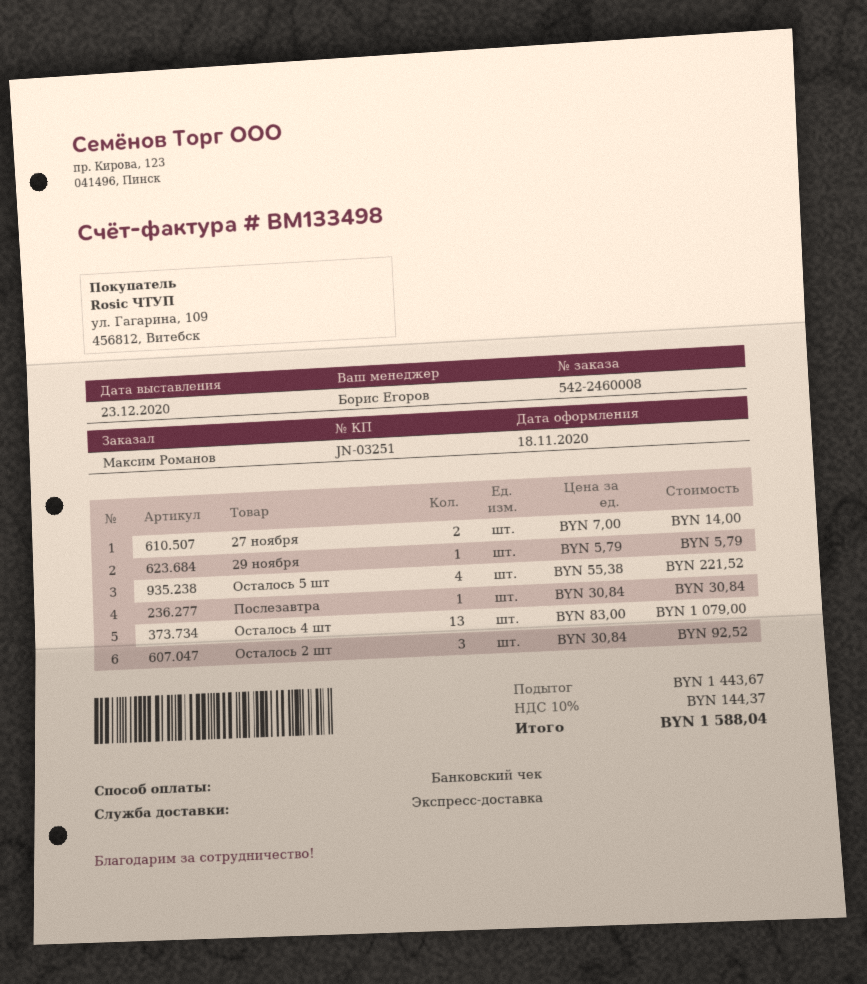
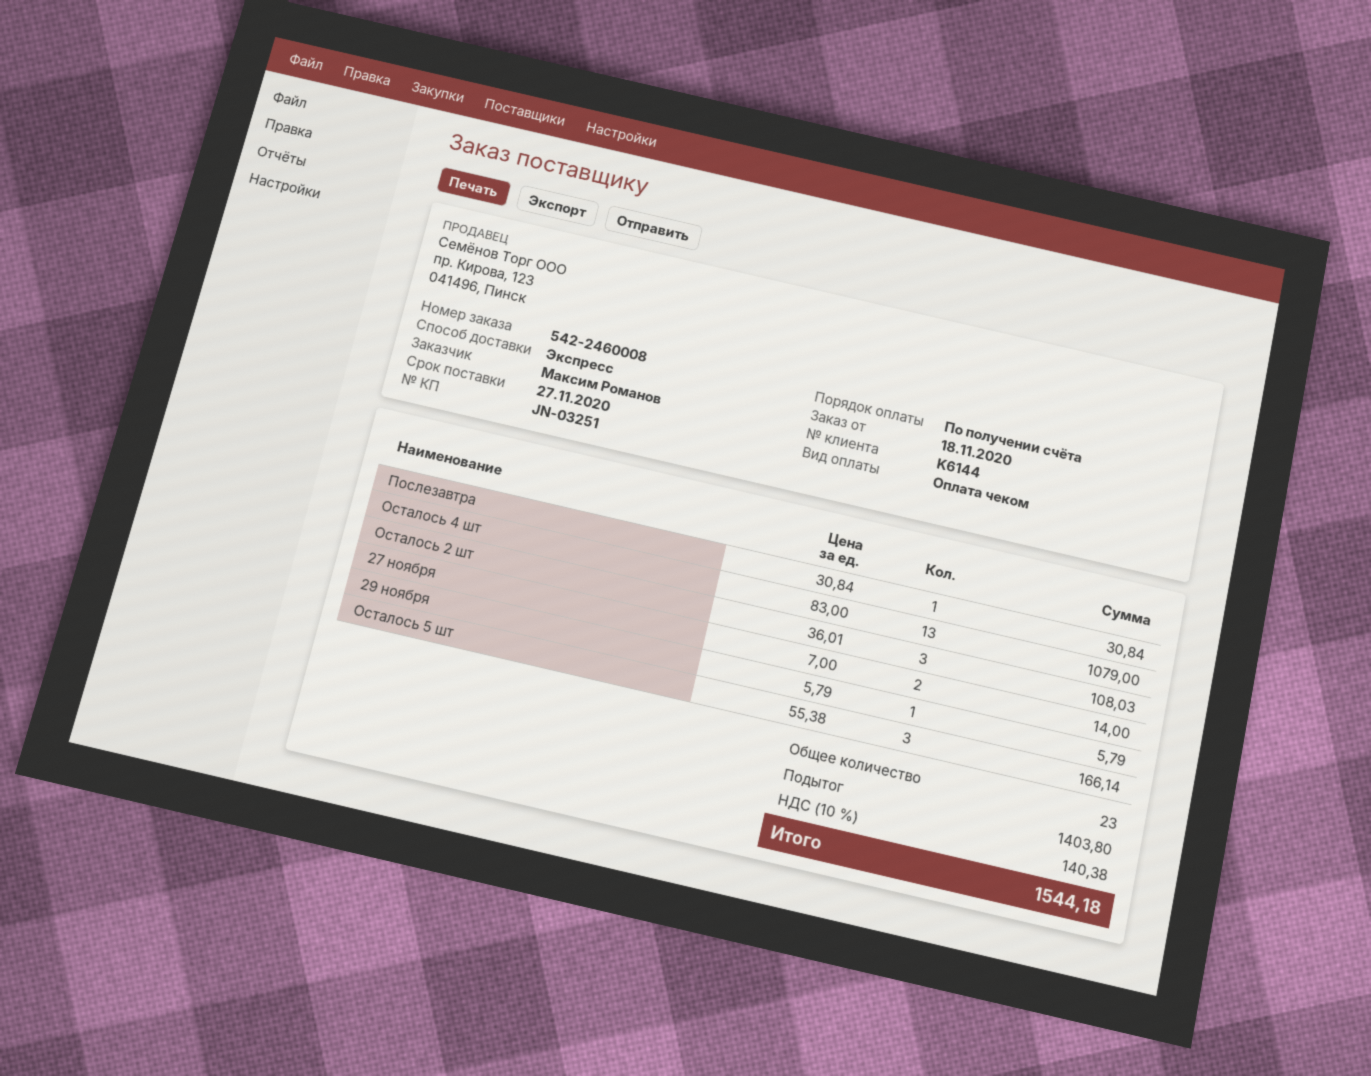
Осталось 5 шт: 4 x 55.38 = 221.52 -> 3 x 55.38 = 166.14
Осталось 2 шт: 3 x 30.84 = 92.52 -> 3 x 36.01 = 108.03
subtotal: 1443.67 -> 1403.80
tax: 10% = 144.37 -> 10% = 140.38
total: 1588.04 -> 1544.18

